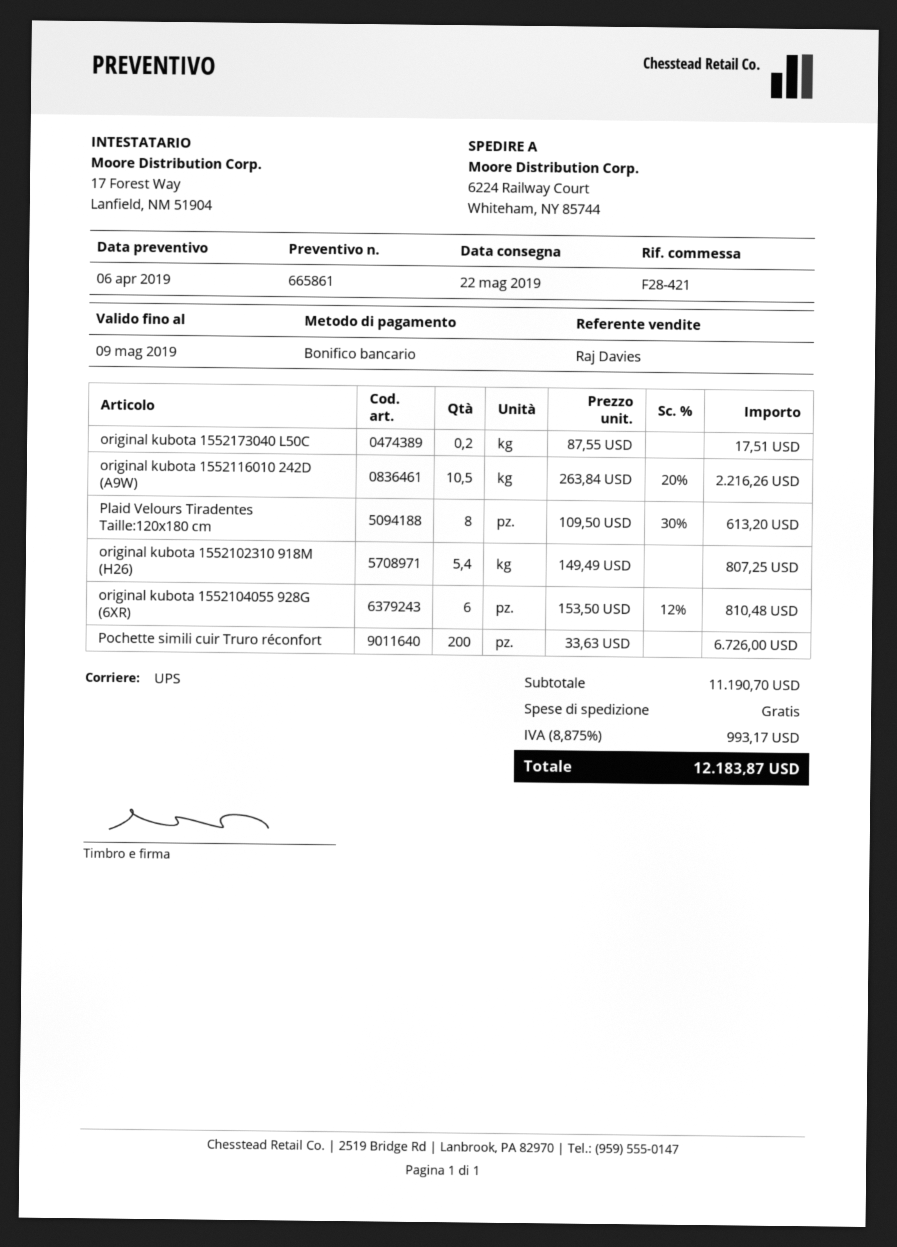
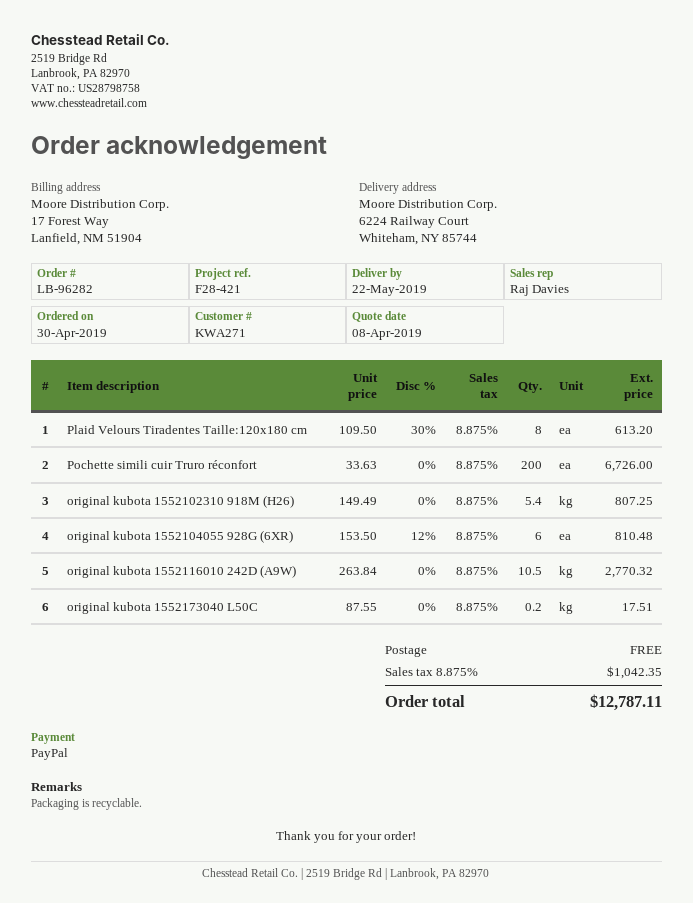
quote date: 2019-04-06 -> 2019-04-08
payment method: bank transfer -> PayPal
original kubota 1552116010 242D (A9W): 10.5 x 263.84 - 20% = 2216.26 -> 10.5 x 263.84 = 2770.32
tax: 8.875% = 993.17 -> 8.875% = 1042.35
total: 12183.87 -> 12787.11

